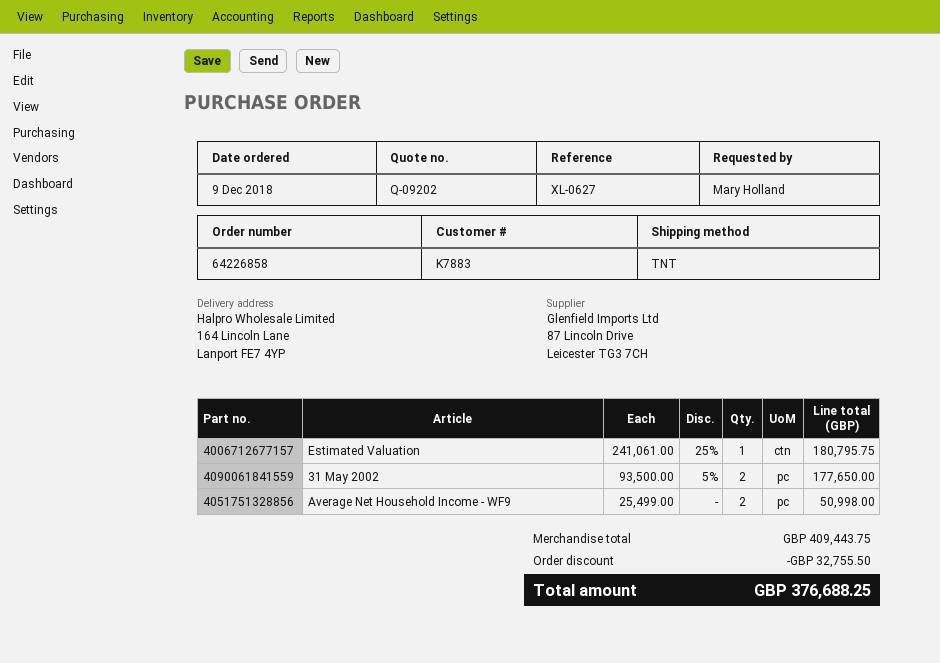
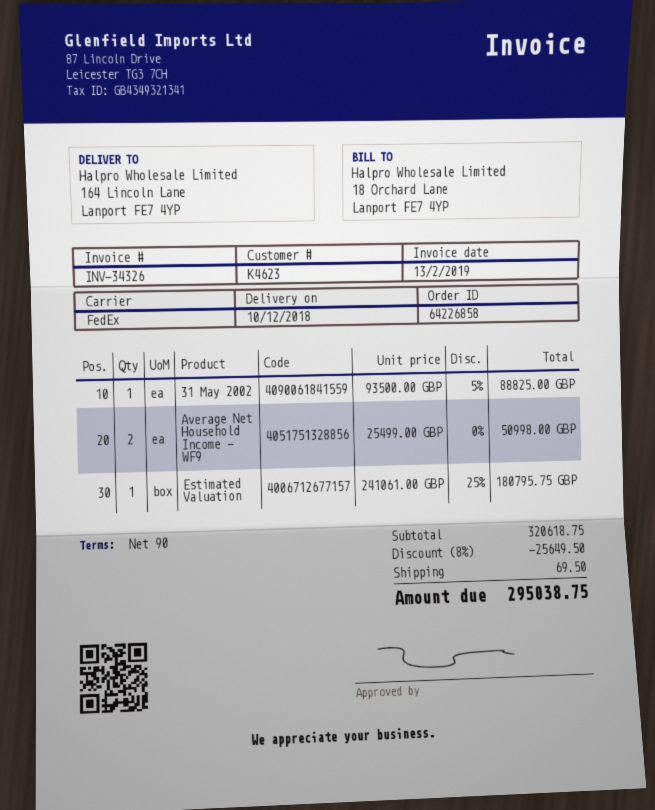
customer number: K7883 -> K4623
shipping method: TNT -> FedEx
31 May 2002: 2 x 93500.00 - 5% = 177650.00 -> 1 x 93500.00 - 5% = 88825.00
subtotal: 409443.75 -> 320618.75
discount: 32755.50 -> 25649.50
shipping: none -> 69.50
total: 376688.25 -> 295038.75

